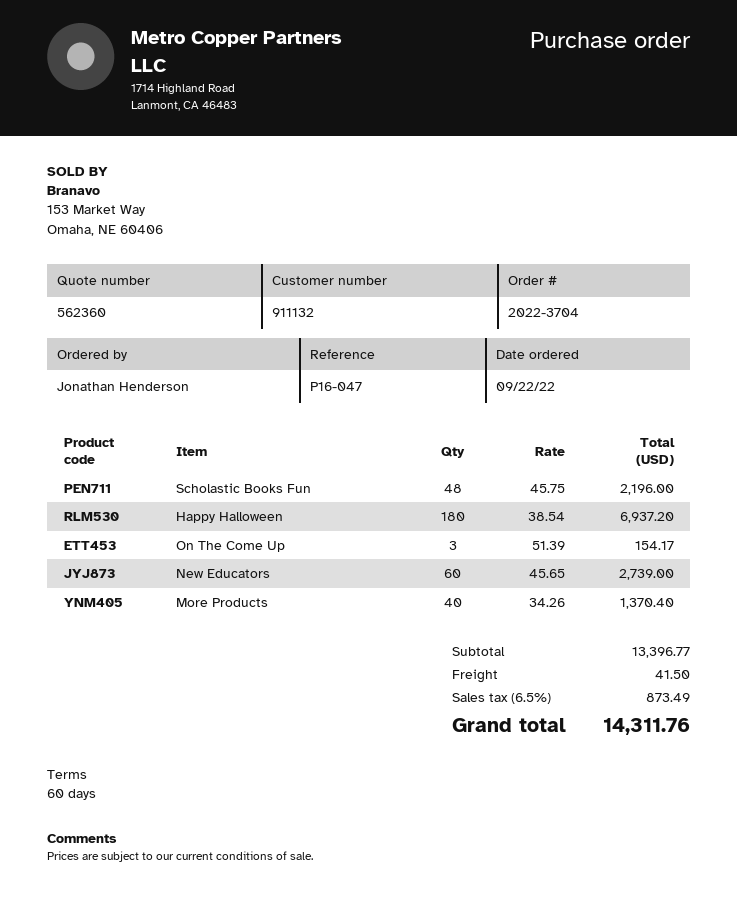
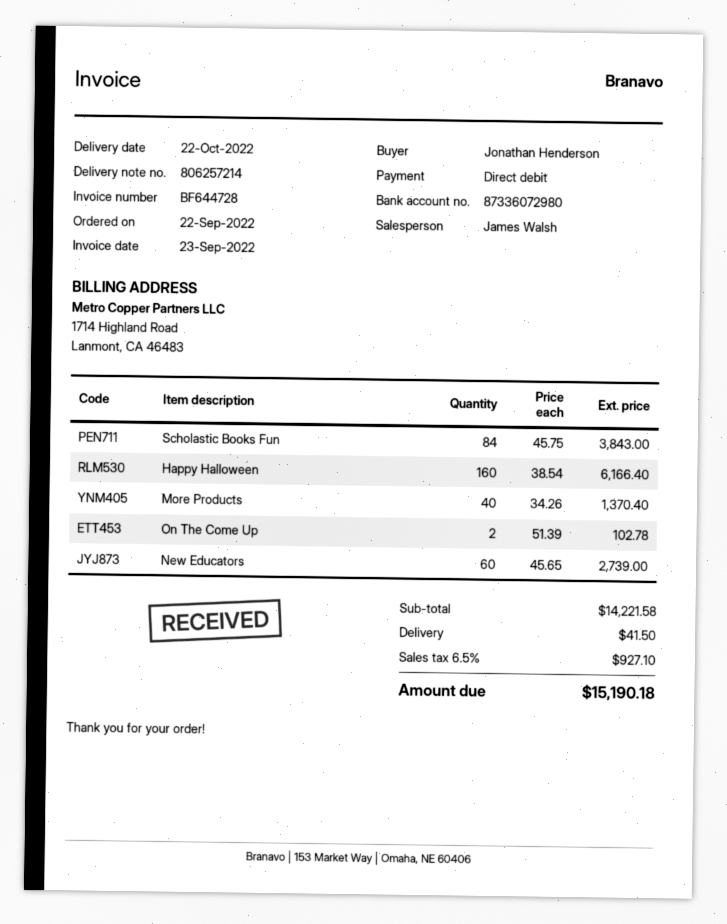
Scholastic Books Fun: 48 x 45.75 = 2196.00 -> 84 x 45.75 = 3843.00
Happy Halloween: 180 x 38.54 = 6937.20 -> 160 x 38.54 = 6166.40
On The Come Up: 3 x 51.39 = 154.17 -> 2 x 51.39 = 102.78
subtotal: 13396.77 -> 14221.58
tax: 6.5% = 873.49 -> 6.5% = 927.10
total: 14311.76 -> 15190.18

